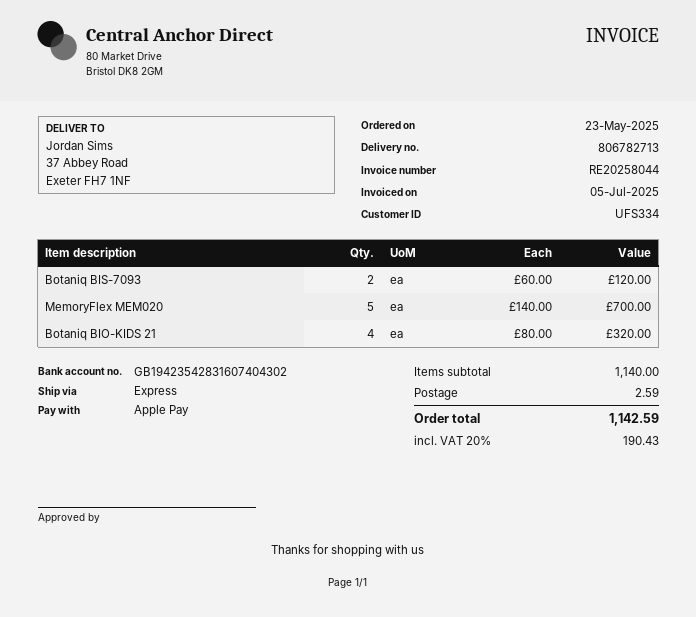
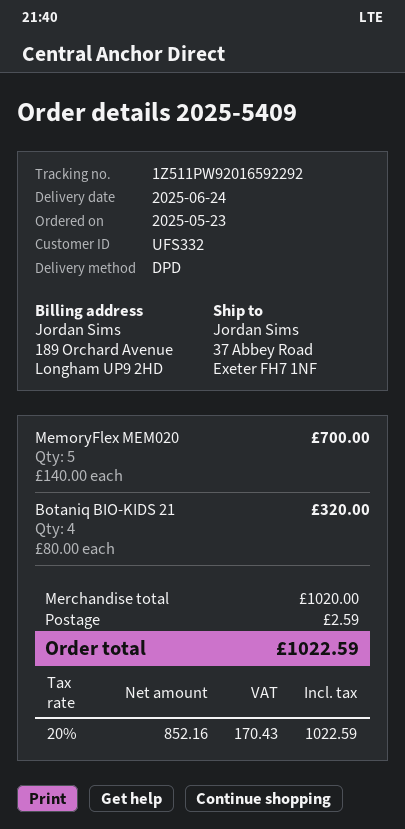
customer number: UFS334 -> UFS332
shipping method: express -> DPD
Botaniq BIS-7093: 2 x 60.00 = 120.00 -> none
subtotal: 1140.00 -> 1020.00
tax: 20% = 190.43 -> 20% = 170.43
total: 1142.59 -> 1022.59

